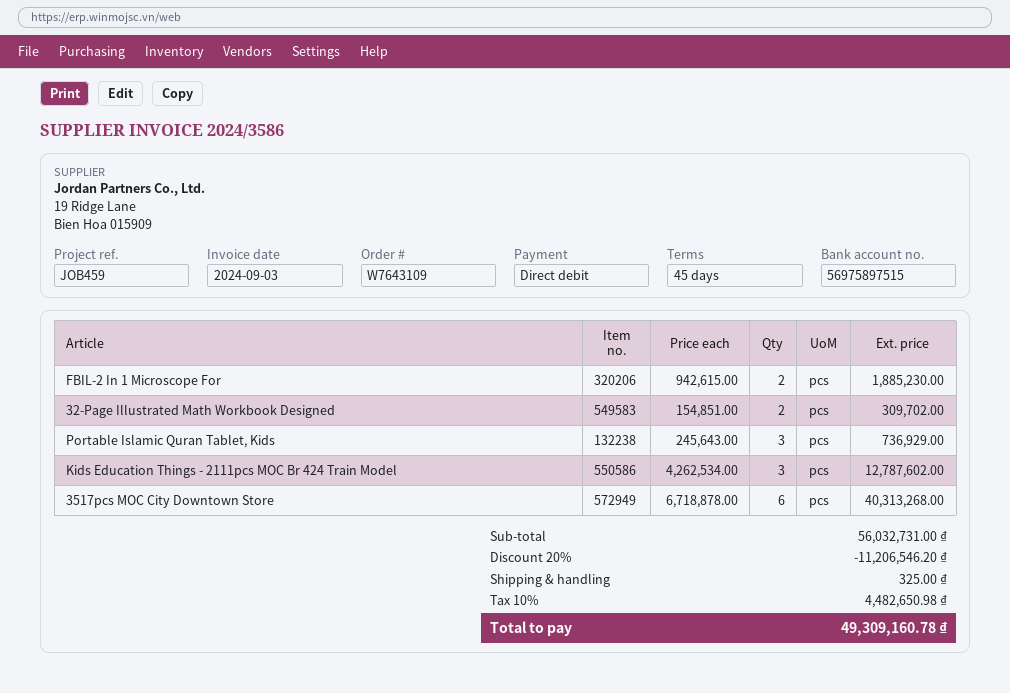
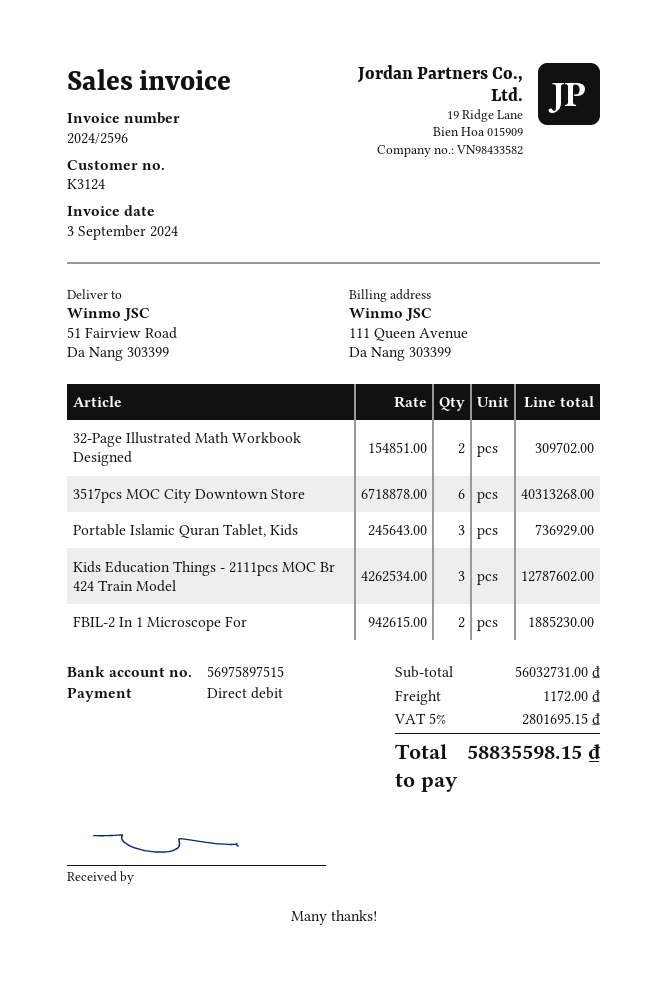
invoice number: 2024/3586 -> 2024/2596
discount: 20% = 11206546.20 -> none
shipping: 325.00 -> 1172.00
tax: 10% = 4482650.98 -> 5% = 2801695.15
total: 49309160.78 -> 58835598.15

